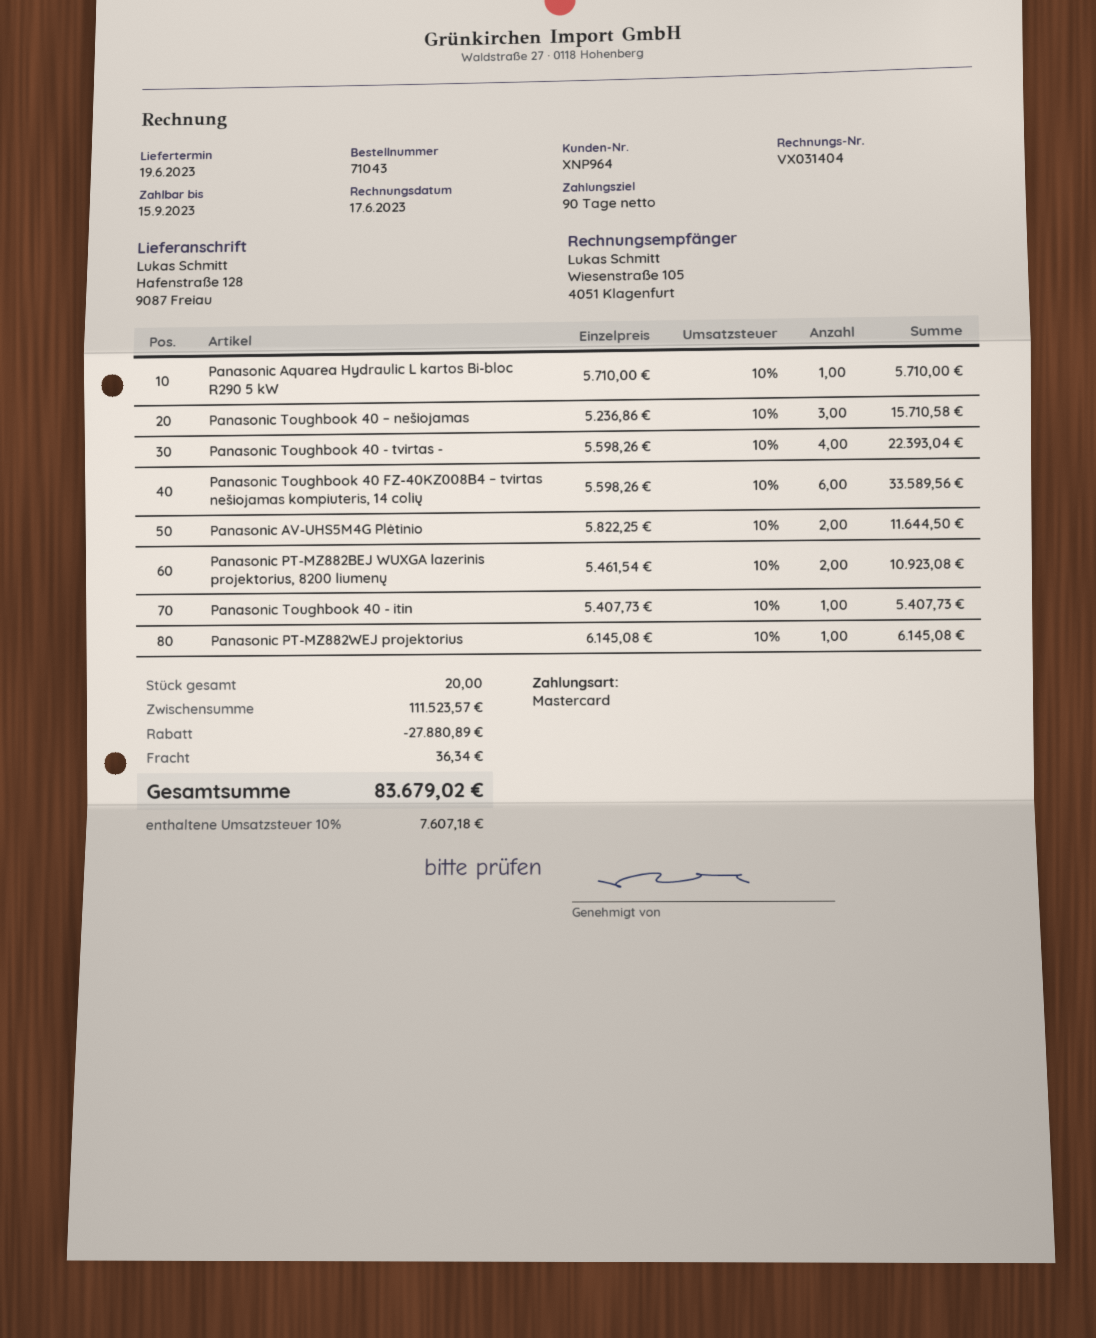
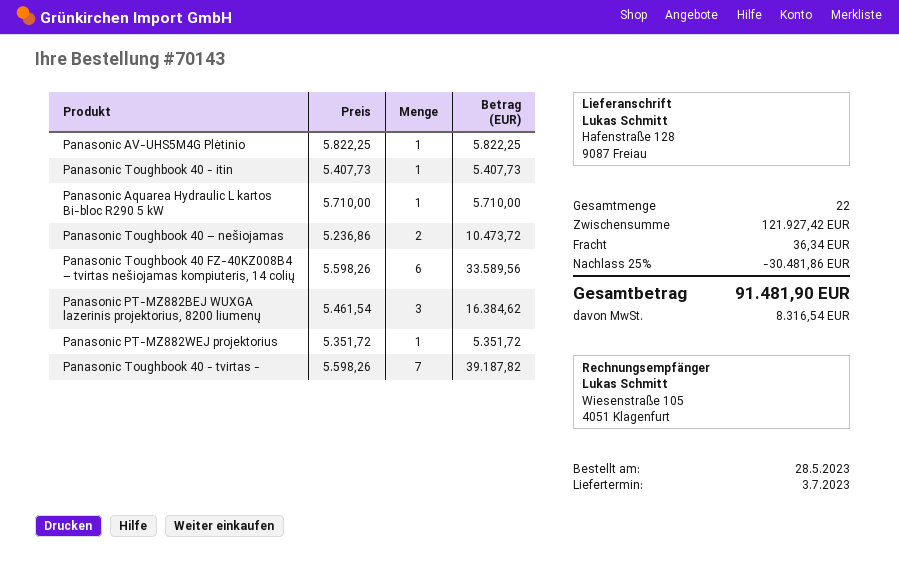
order number: 71043 -> 70143
delivery date: 2023-06-19 -> 2023-07-03
Panasonic Toughbook 40 – nešiojamas: 3 x 5236.86 = 15710.58 -> 2 x 5236.86 = 10473.72
Panasonic Toughbook 40 - tvirtas -: 4 x 5598.26 = 22393.04 -> 7 x 5598.26 = 39187.82
Panasonic AV-UHS5M4G Plėtinio: 2 x 5822.25 = 11644.50 -> 1 x 5822.25 = 5822.25
Panasonic PT-MZ882BEJ WUXGA lazerinis projektorius, 8200 liumenų: 2 x 5461.54 = 10923.08 -> 3 x 5461.54 = 16384.62
Panasonic PT-MZ882WEJ projektorius: 1 x 6145.08 = 6145.08 -> 1 x 5351.72 = 5351.72
total quantity: 20 -> 22
subtotal: 111523.57 -> 121927.42
discount: 27880.89 -> 30481.86
tax: 7607.18 -> 8316.54
total: 83679.02 -> 91481.90

